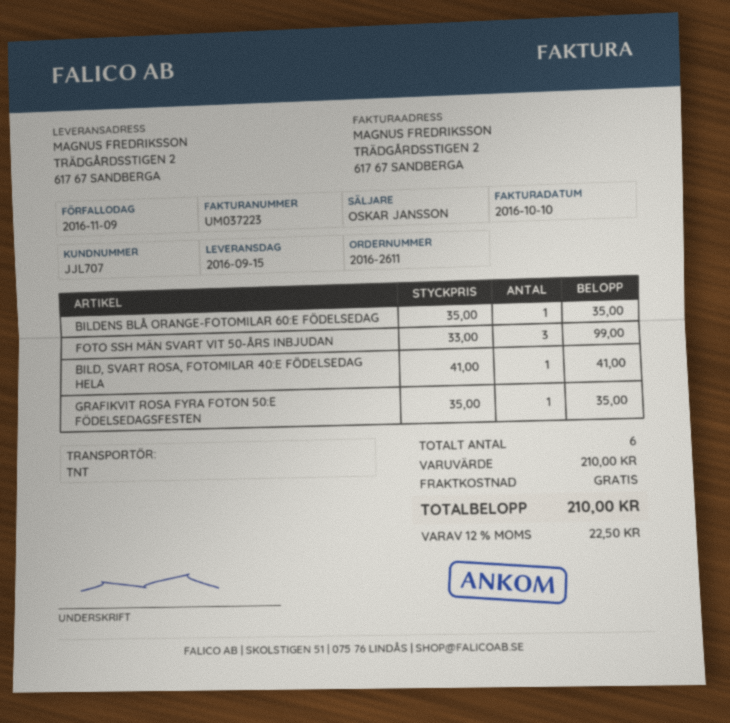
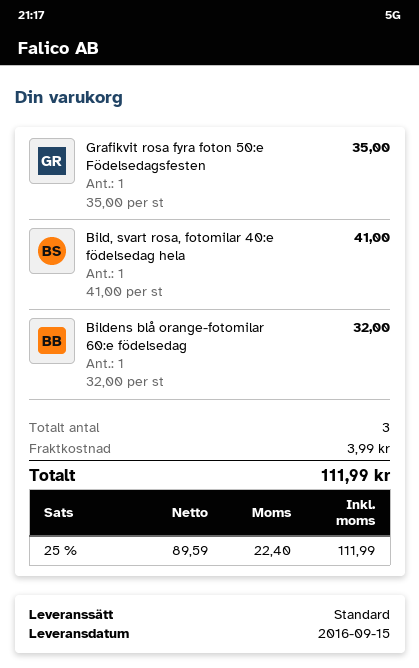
shipping method: TNT -> standard
BILDENS BLÅ ORANGE-FOTOMILAR 60:E FÖDELSEDAG: 1 x 35.00 = 35.00 -> 1 x 32.00 = 32.00
FOTO SSH MÄN SVART VIT 50-ÅRS INBJUDAN: 3 x 33.00 = 99.00 -> none
total quantity: 6 -> 3
shipping: 0.00 -> 3.99
tax: 12% = 22.50 -> 25% = 22.40
total: 210.00 -> 111.99

